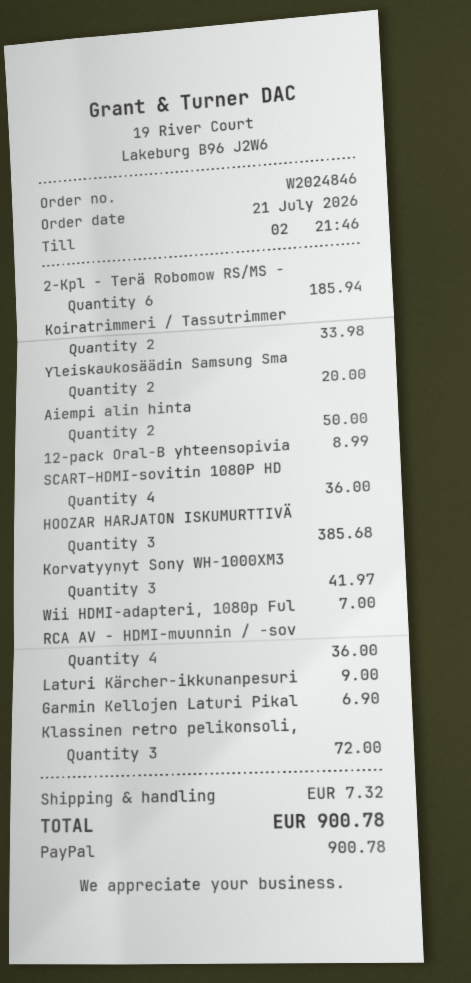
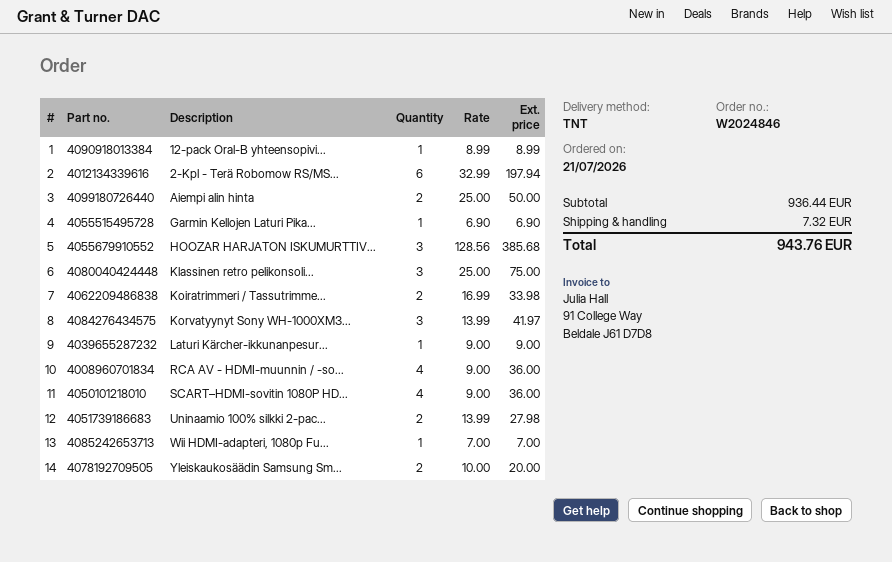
2-Kpl - Terä Robomow RS/MS -: 6 for 185.94 -> 6 for 197.94
Klassinen retro pelikonsoli,: 3 for 72.00 -> 3 for 75.00
Uninaamio 100% silkki 2-pac...: none -> 2 for 27.98
total: 900.78 -> 943.76

